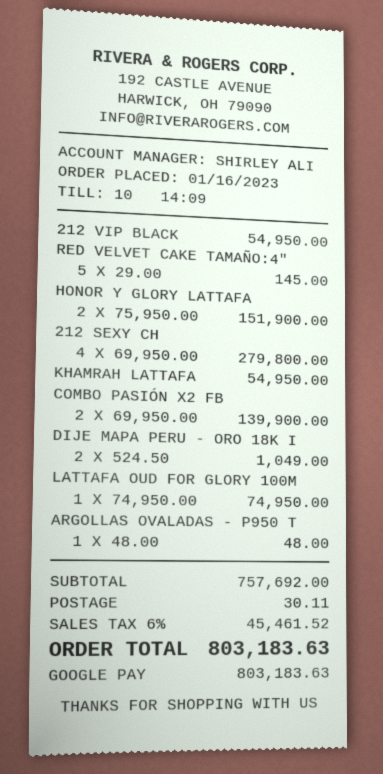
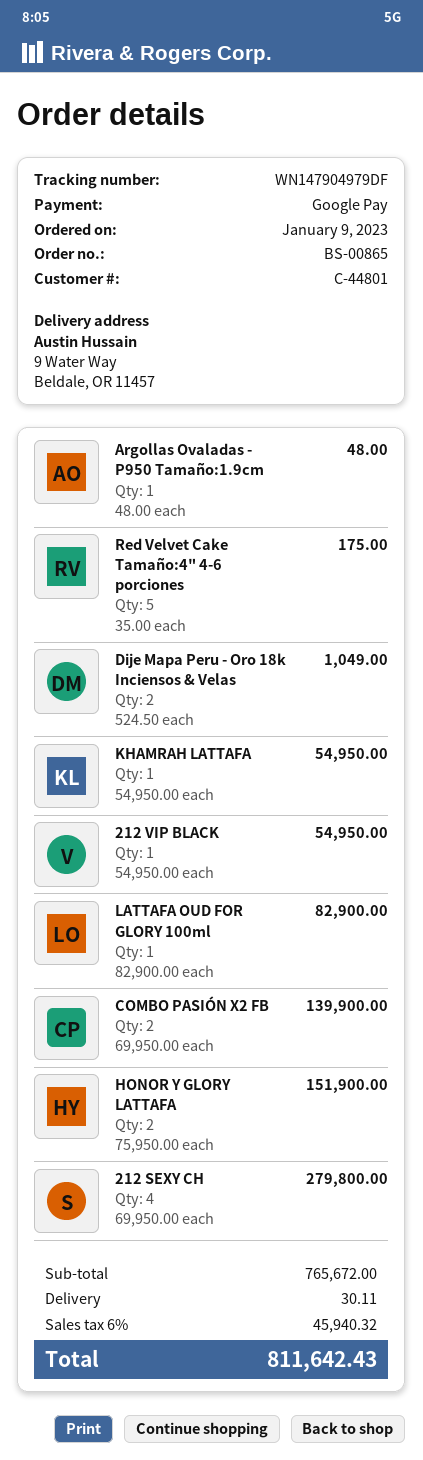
order date: 2023-01-16 -> 2023-01-09
RED VELVET CAKE TAMAÑO:4": 5 x 29.00 = 145.00 -> 5 x 35.00 = 175.00
LATTAFA OUD FOR GLORY 100M: 1 x 74950.00 = 74950.00 -> 1 x 82900.00 = 82900.00
subtotal: 757692.00 -> 765672.00
tax: 6% = 45461.52 -> 6% = 45940.32
total: 803183.63 -> 811642.43

